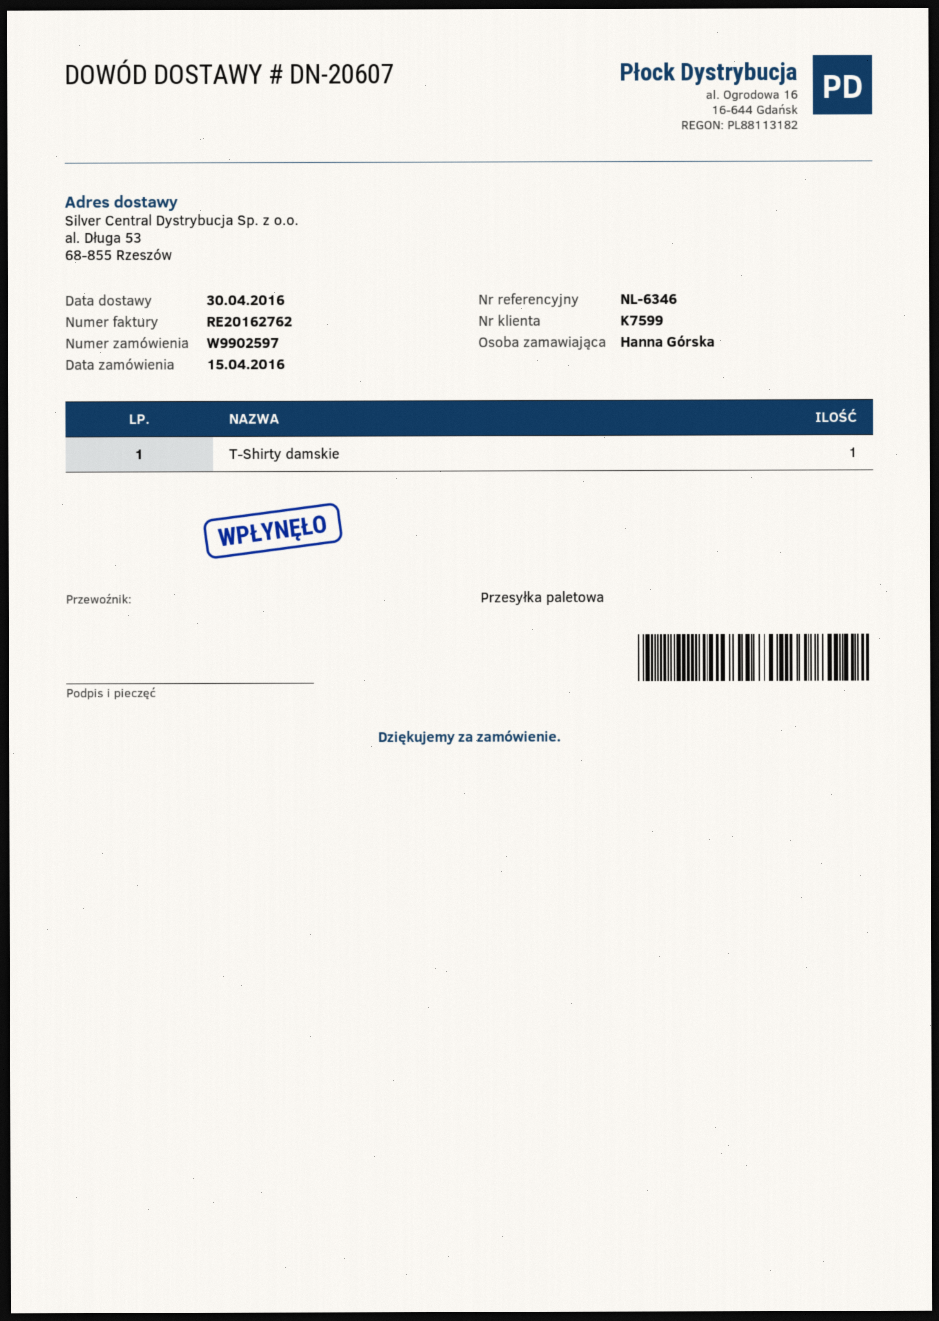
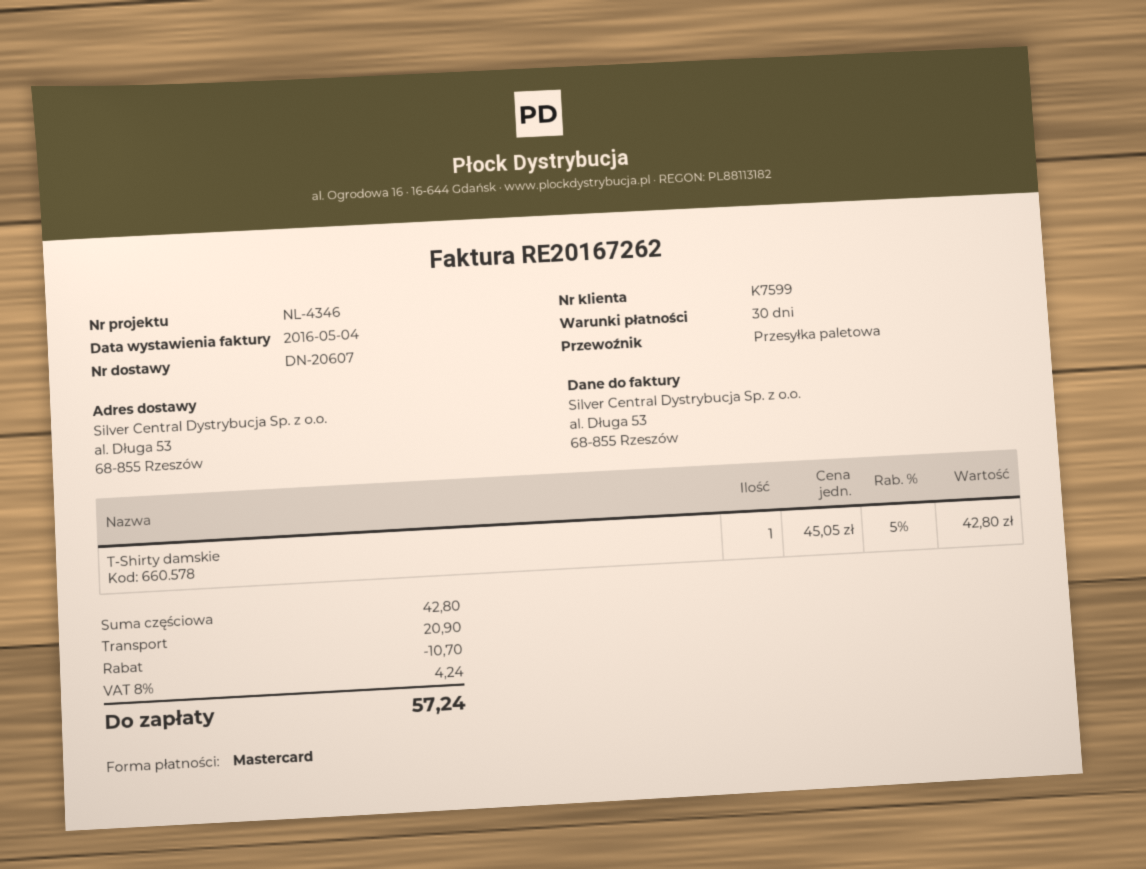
invoice number: RE20162762 -> RE20167262
reference: NL-6346 -> NL-4346

